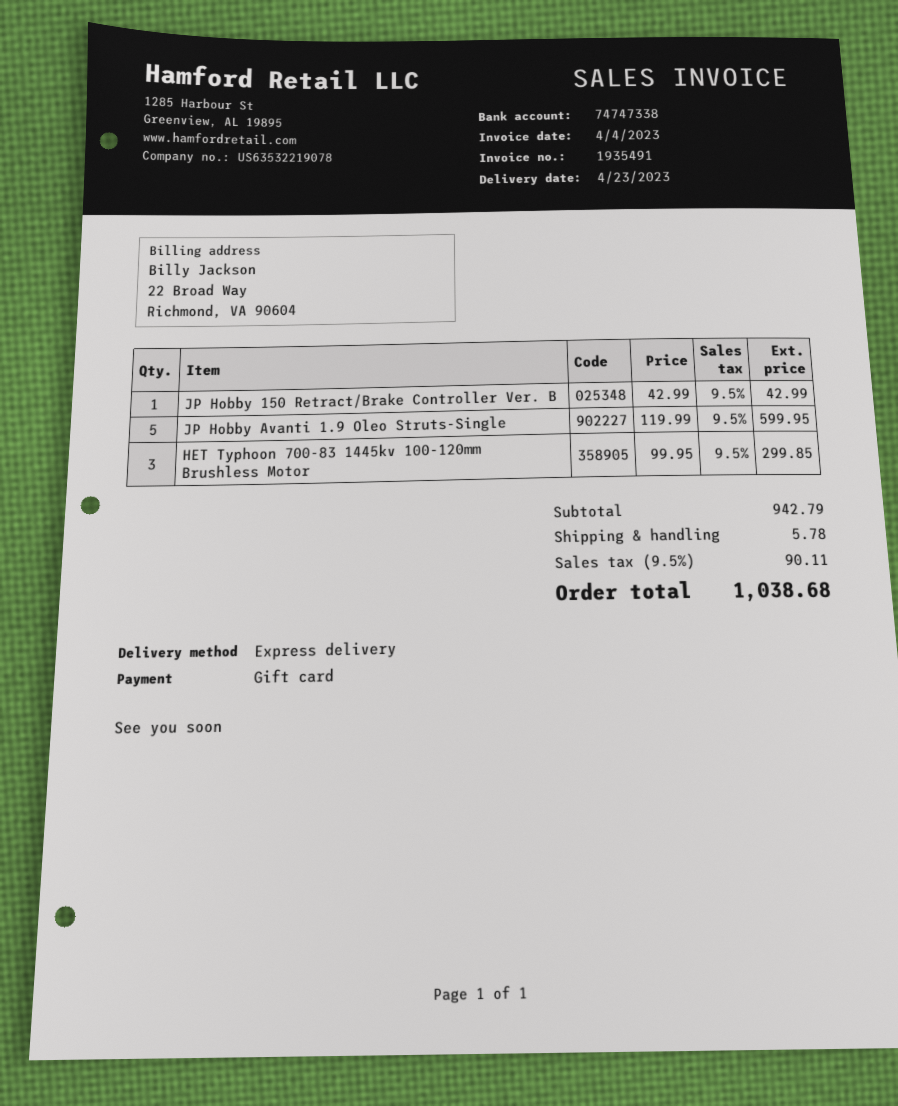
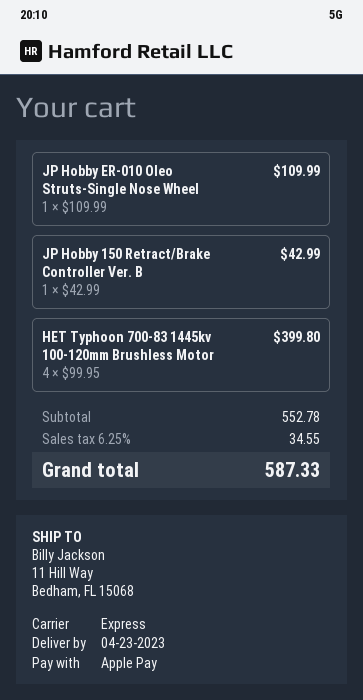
payment method: gift card -> Apple Pay
JP Hobby Avanti 1.9 Oleo Struts-Single: 5 x 119.99 = 599.95 -> none
HET Typhoon 700-83 1445kv 100-120mm Brushless Motor: 3 x 99.95 = 299.85 -> 4 x 99.95 = 399.80
JP Hobby ER-010 Oleo Struts-Single Nose Wheel: none -> 1 x 109.99 = 109.99
subtotal: 942.79 -> 552.78
shipping: 5.78 -> none
tax: 9.5% = 90.11 -> 6.25% = 34.55
total: 1038.68 -> 587.33

